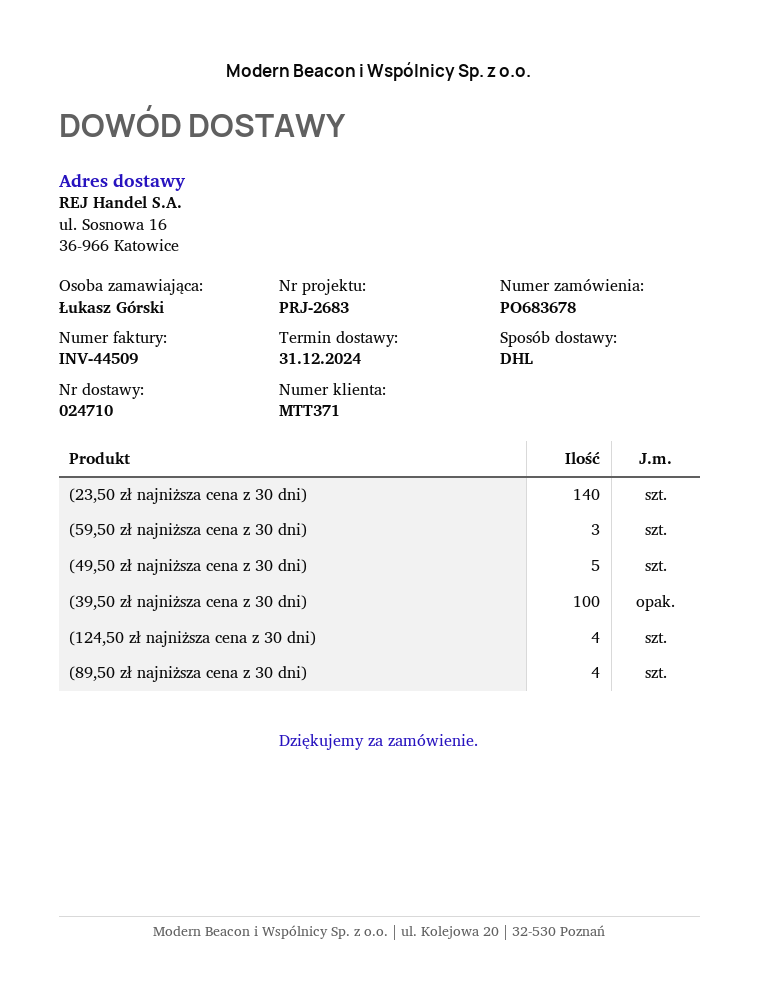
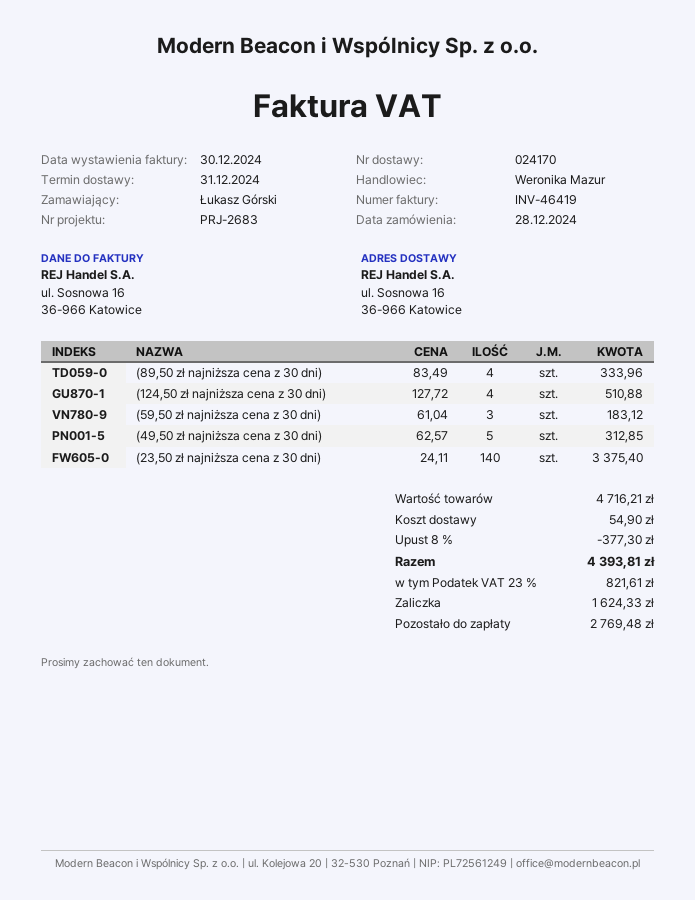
delivery note number: 024710 -> 024170
invoice number: INV-44509 -> INV-46419
(39,50 zł najniższa cena z 30 dni): 100 -> none

